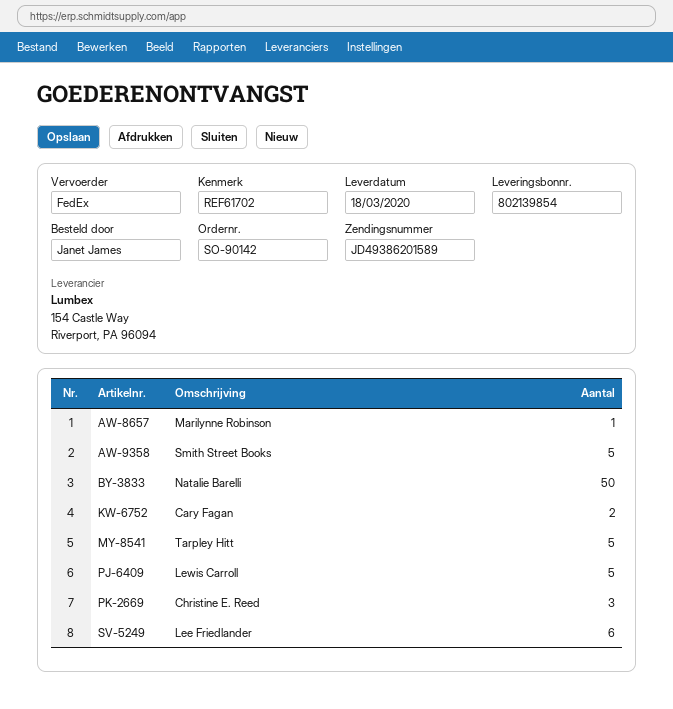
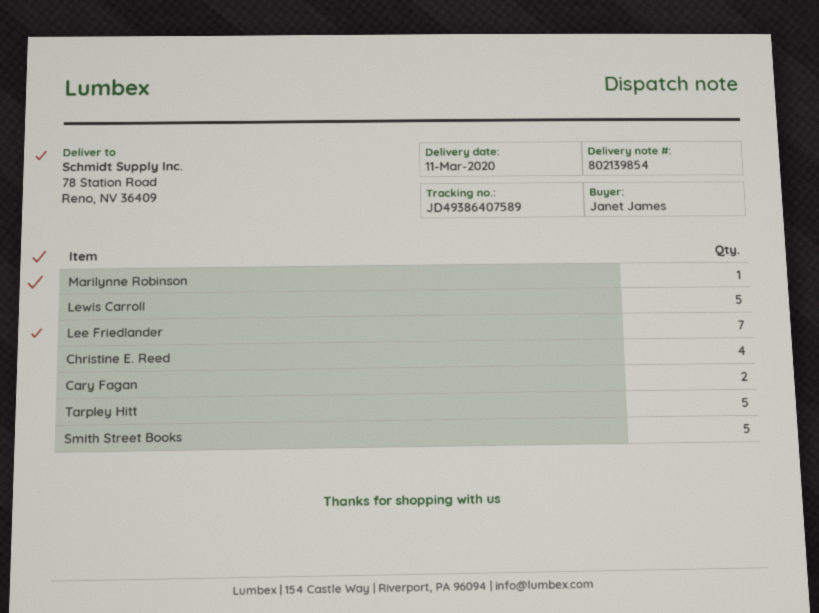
delivery date: 2020-03-18 -> 2020-03-11
tracking number: JD49386201589 -> JD49386407589
Natalie Barelli: 50 -> none
Christine E. Reed: 3 -> 4
Lee Friedlander: 6 -> 7

